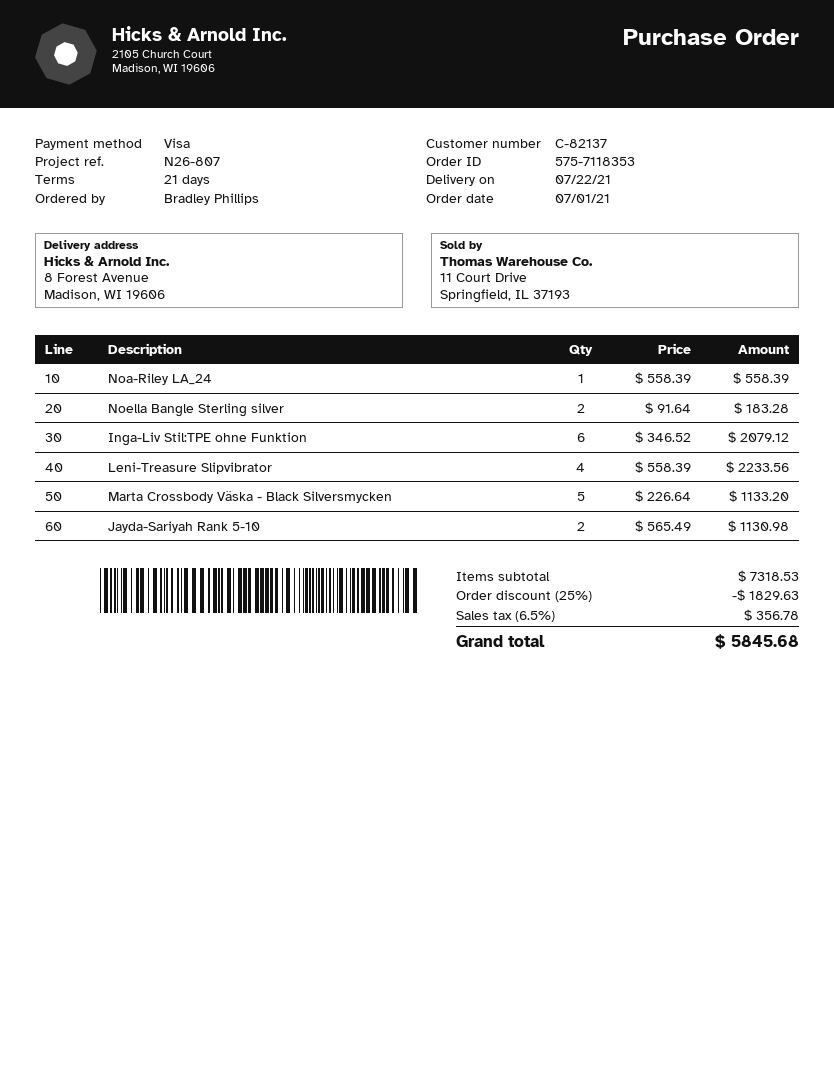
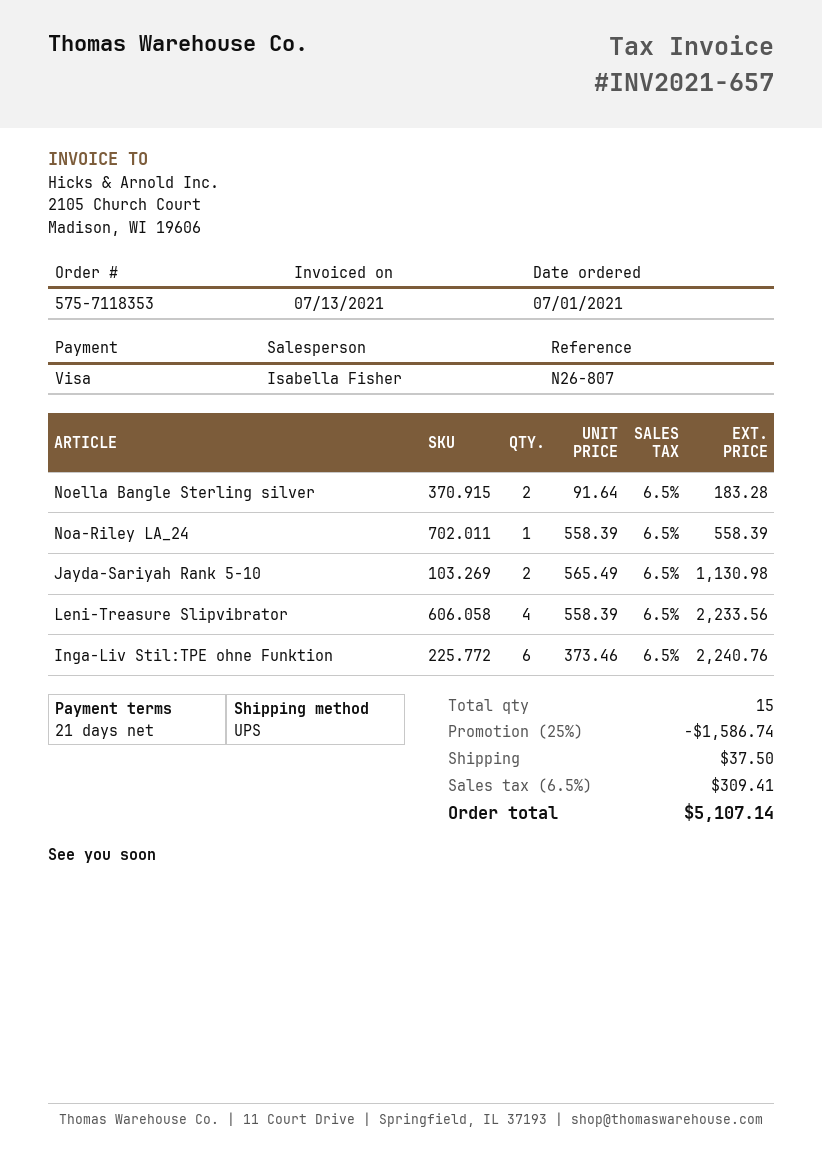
Inga-Liv Stil:TPE ohne Funktion: 6 x 346.52 = 2079.12 -> 6 x 373.46 = 2240.76
Marta Crossbody Väska - Black Silversmycken: 5 x 226.64 = 1133.20 -> none
discount: 25% = 1829.63 -> 25% = 1586.74
shipping: none -> 37.50
tax: 6.5% = 356.78 -> 6.5% = 309.41
total: 5845.68 -> 5107.14

